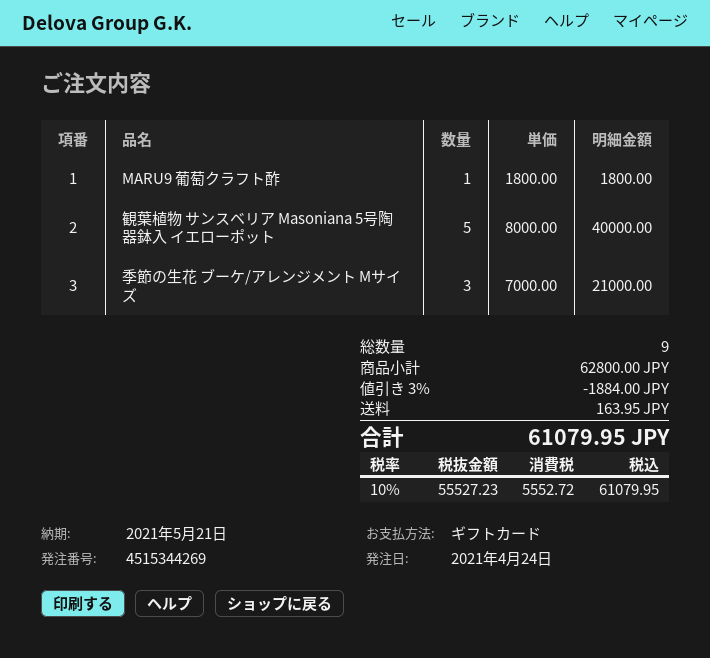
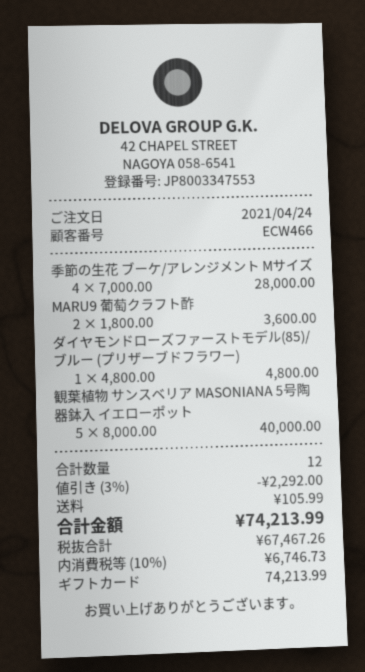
MARU9 葡萄クラフト酢: 1 x 1800.00 = 1800.00 -> 2 x 1800.00 = 3600.00
季節の生花 ブーケ/アレンジメント Mサイズ: 3 x 7000.00 = 21000.00 -> 4 x 7000.00 = 28000.00
ダイヤモンドローズファーストモデル(85)/ブルー (プリザーブドフラワー): none -> 1 x 4800.00 = 4800.00
total quantity: 9 -> 12
discount: 3% = 1884.00 -> 3% = 2292.00
shipping: 163.95 -> 105.99
net: 55527.23 -> 67467.26
tax: 10% = 5552.72 -> 10% = 6746.73
total: 61079.95 -> 74213.99

